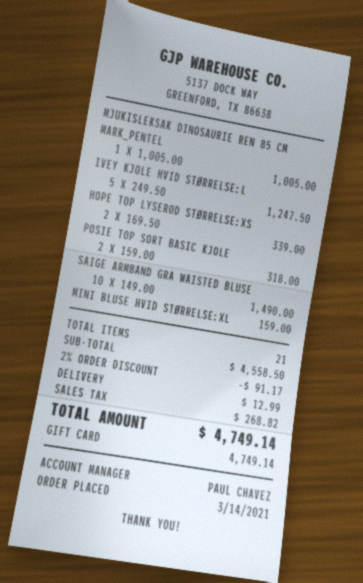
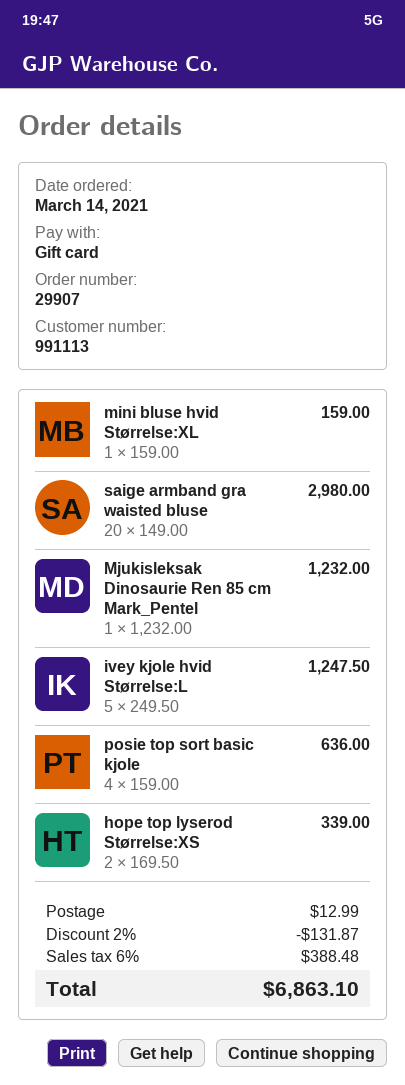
MJUKISLEKSAK DINOSAURIE REN 85 CM MARK_PENTEL: 1 x 1005.00 = 1005.00 -> 1 x 1232.00 = 1232.00
POSIE TOP SORT BASIC KJOLE: 2 x 159.00 = 318.00 -> 4 x 159.00 = 636.00
SAIGE ARMBAND GRA WAISTED BLUSE: 10 x 149.00 = 1490.00 -> 20 x 149.00 = 2980.00
discount: 2% = 91.17 -> 2% = 131.87
tax: 268.82 -> 388.48
total: 4749.14 -> 6863.10

